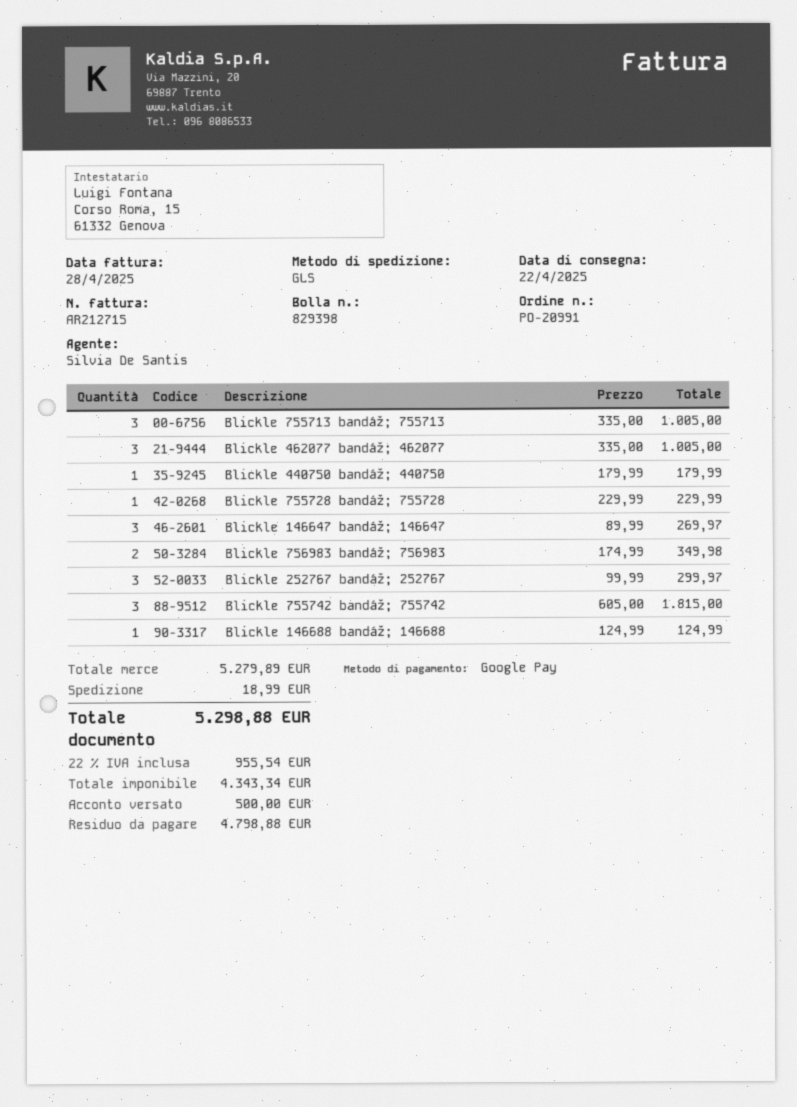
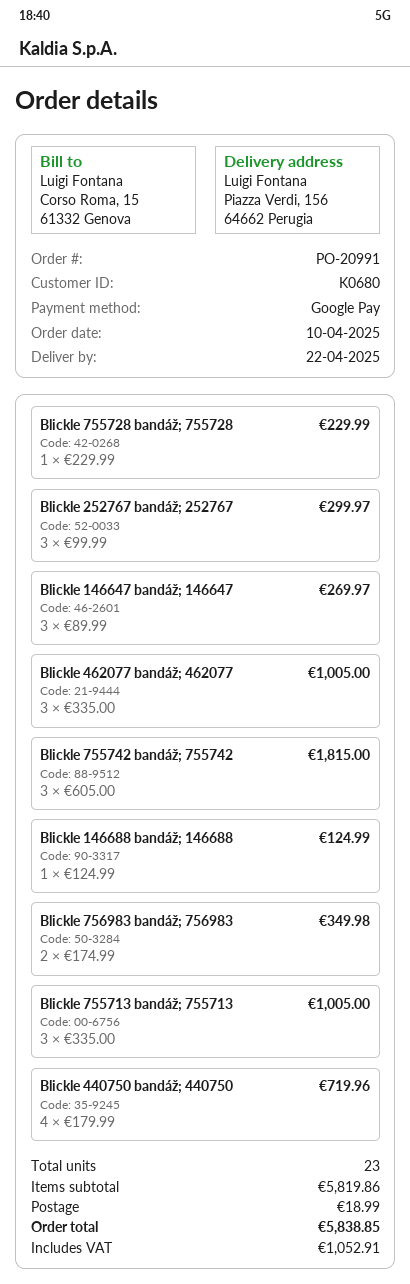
Blickle 440750 bandáž; 440750: 1 x 179.99 = 179.99 -> 4 x 179.99 = 719.96
subtotal: 5279.89 -> 5819.86
tax: 955.54 -> 1052.91
total: 5298.88 -> 5838.85

